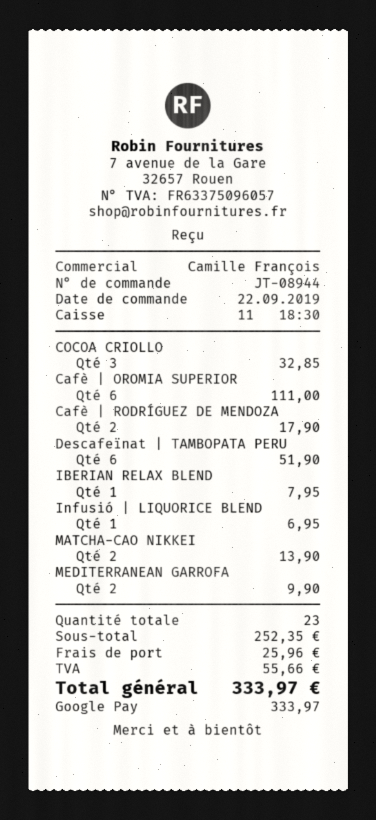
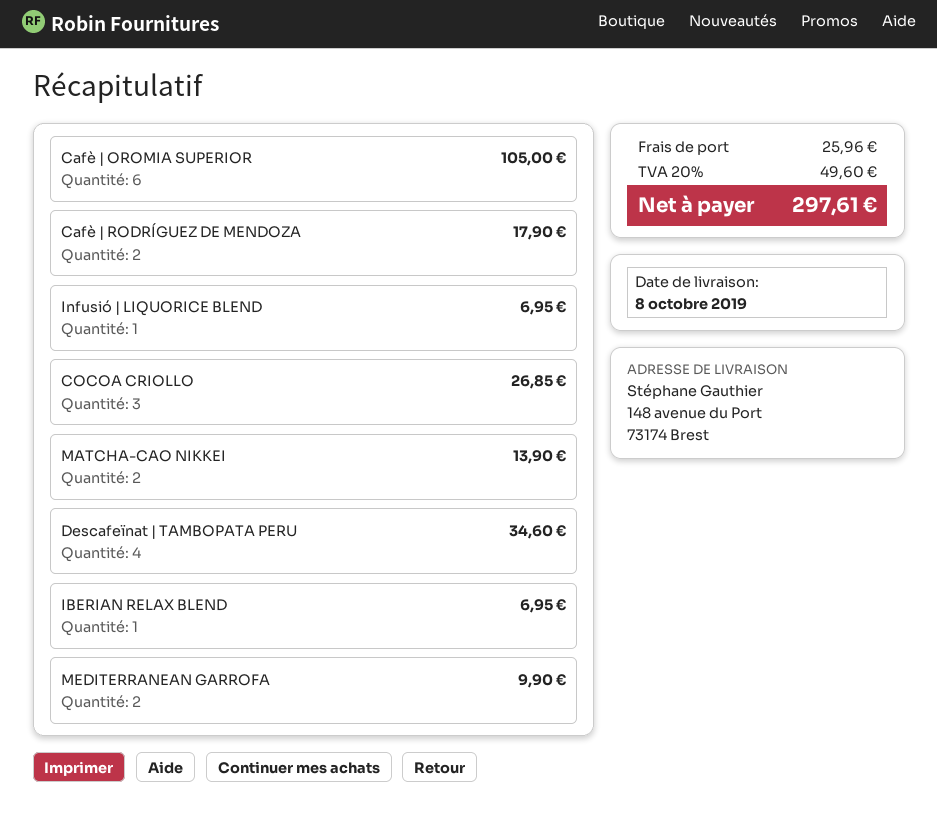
COCOA CRIOLLO: 3 for 32.85 -> 3 for 26.85
Cafè | OROMIA SUPERIOR: 6 for 111.00 -> 6 for 105.00
Descafeïnat | TAMBOPATA PERU: 6 for 51.90 -> 4 for 34.60
IBERIAN RELAX BLEND: 1 for 7.95 -> 1 for 6.95
tax: 55.66 -> 49.60
total: 333.97 -> 297.61

